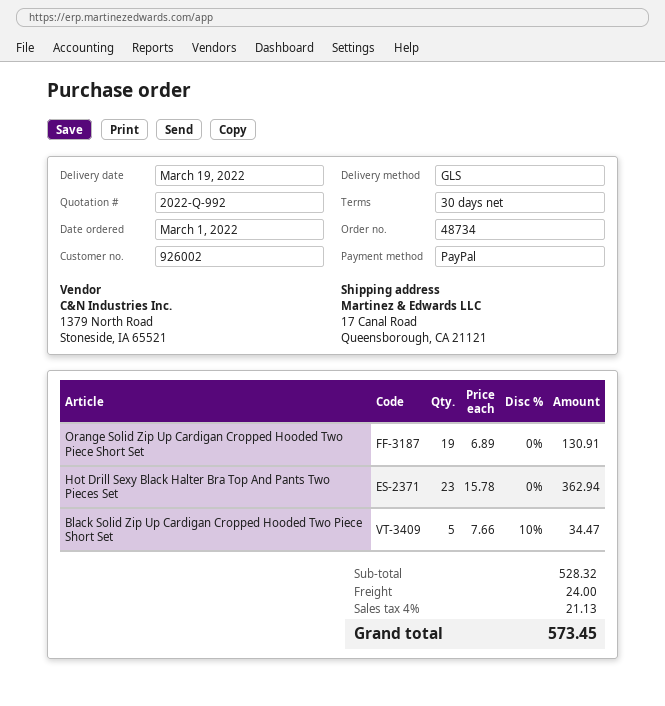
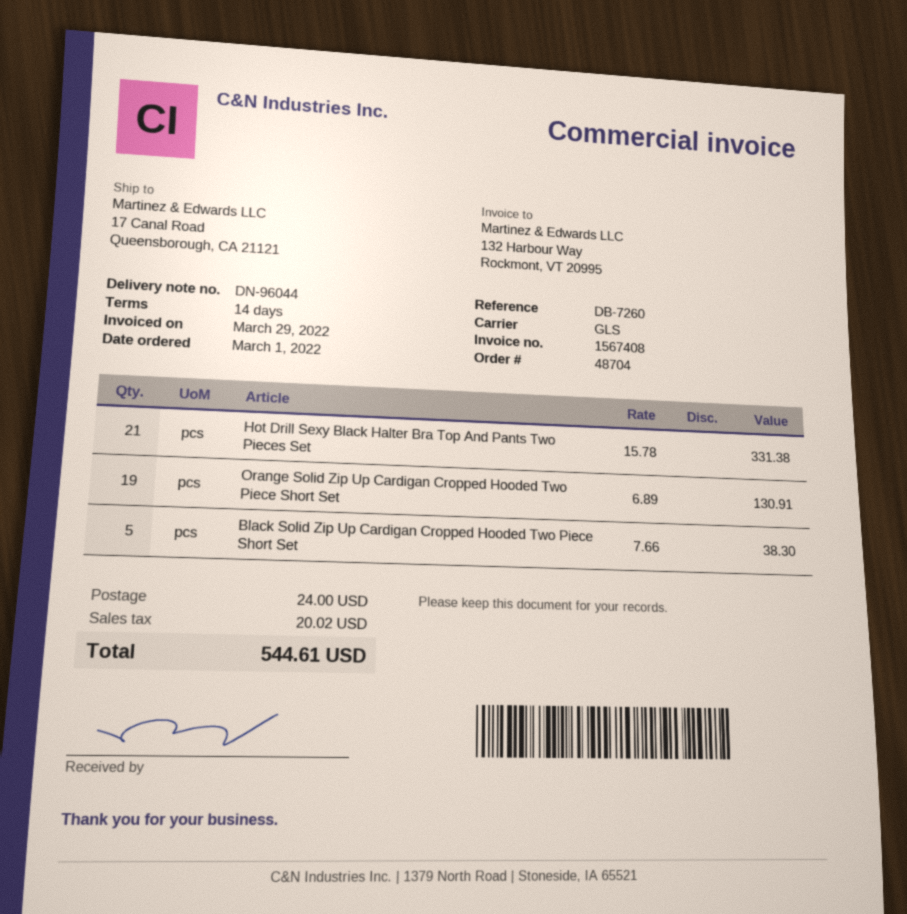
order number: 48734 -> 48704
payment terms: 30 days -> 14 days
Hot Drill Sexy Black Halter Bra Top And Pants Two Pieces Set: 23 x 15.78 = 362.94 -> 21 x 15.78 = 331.38
Black Solid Zip Up Cardigan Cropped Hooded Two Piece Short Set: 5 x 7.66 - 10% = 34.47 -> 5 x 7.66 = 38.30
tax: 21.13 -> 20.02
total: 573.45 -> 544.61

